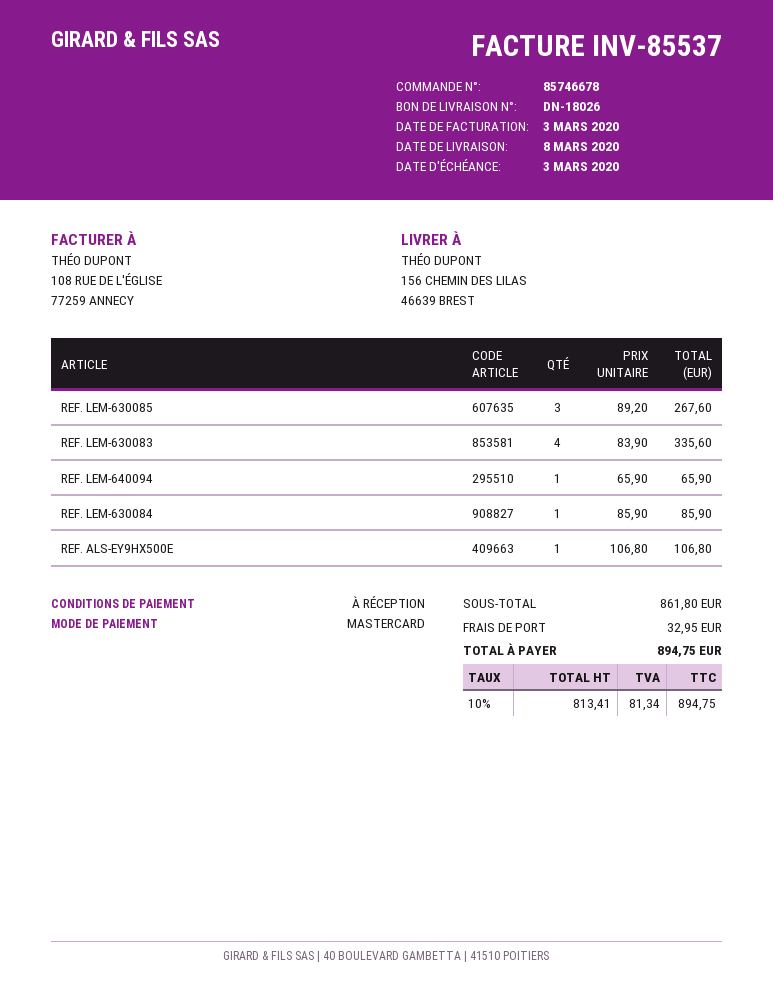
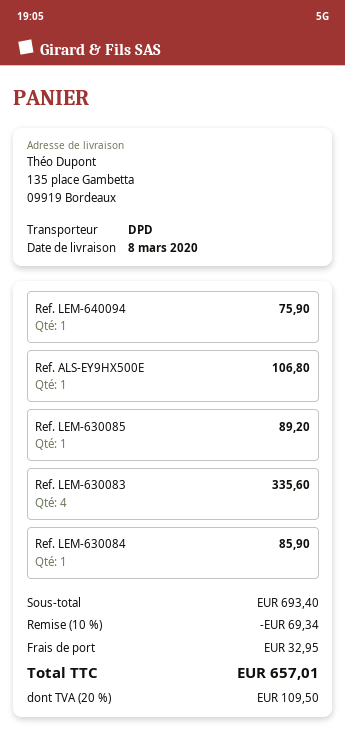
ship to: 156 CHEMIN DES LILAS, 46639 BREST -> 135 place Gambetta, 09919 Bordeaux
REF. LEM-630085: 3 for 267.60 -> 1 for 89.20
REF. LEM-640094: 1 for 65.90 -> 1 for 75.90
subtotal: 861.80 -> 693.40
discount: none -> 10% = 69.34
tax: 10% = 81.34 -> 20% = 109.50
total: 894.75 -> 657.01

